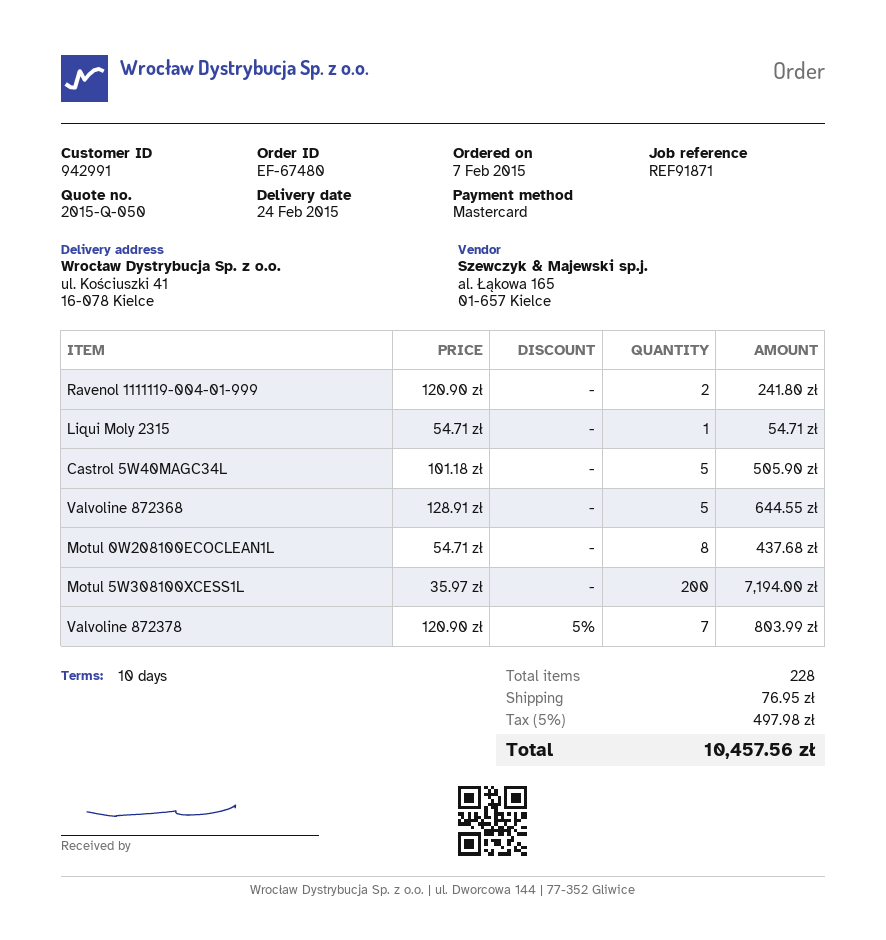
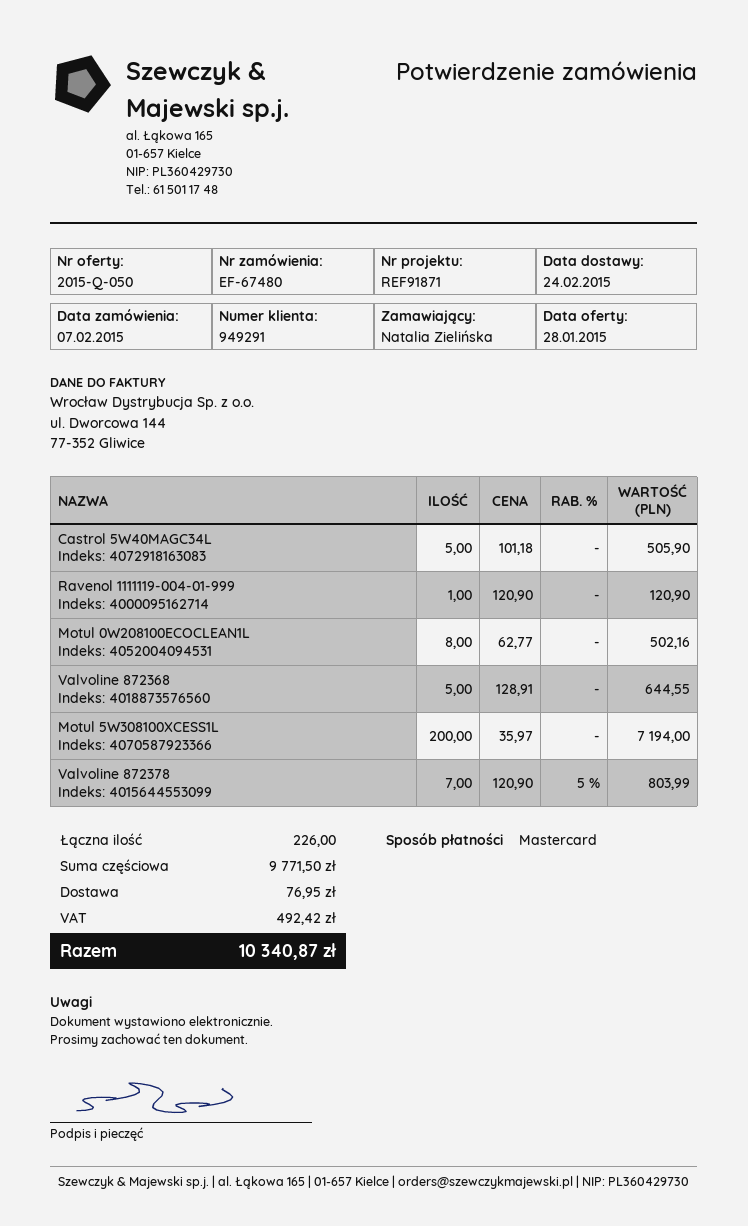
customer number: 942991 -> 949291
Ravenol 1111119-004-01-999: 2 x 120.90 = 241.80 -> 1 x 120.90 = 120.90
Liqui Moly 2315: 1 x 54.71 = 54.71 -> none
Motul 0W208100ECOCLEAN1L: 8 x 54.71 = 437.68 -> 8 x 62.77 = 502.16
total quantity: 228 -> 226
tax: 497.98 -> 492.42
total: 10457.56 -> 10340.87

